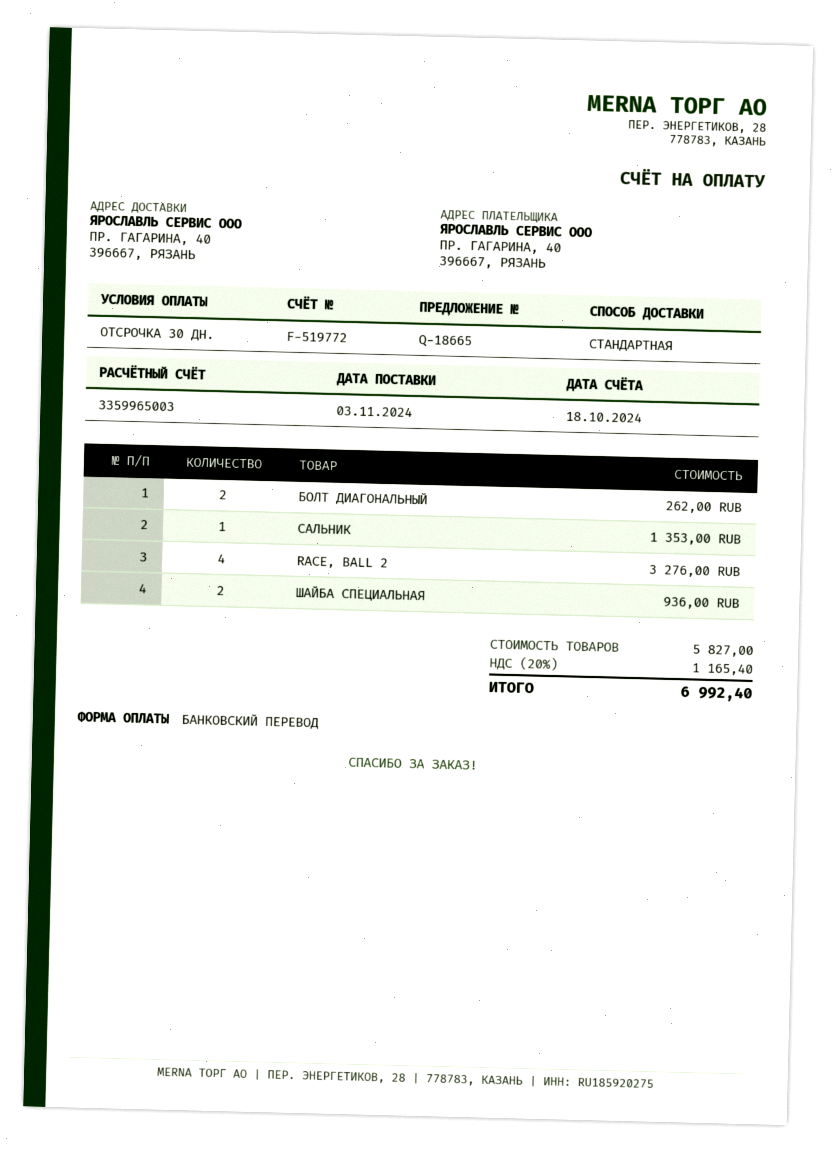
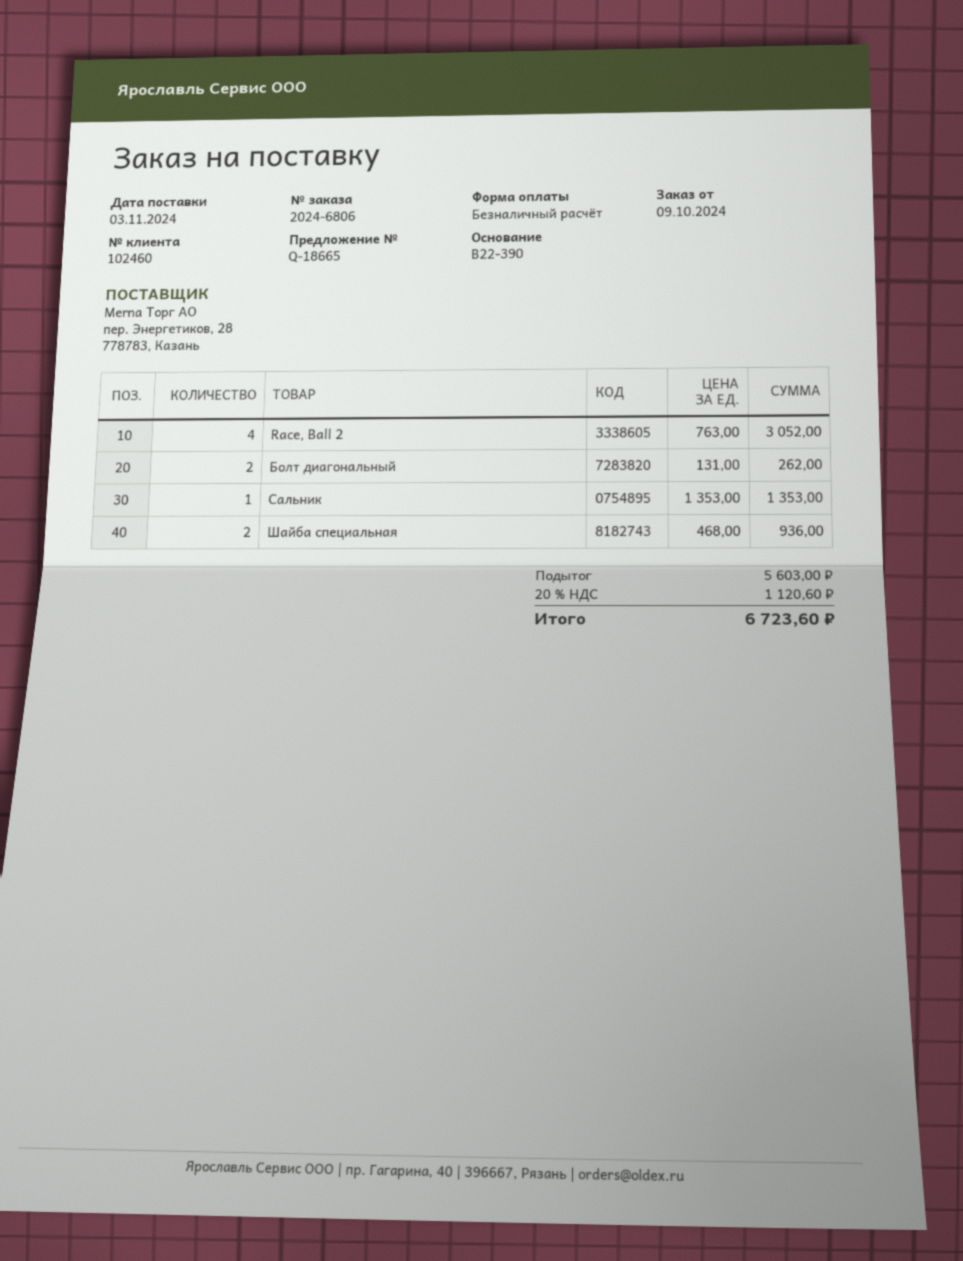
RACE, BALL 2: 4 for 3276.00 -> 4 for 3052.00
subtotal: 5827.00 -> 5603.00
tax: 20% = 1165.40 -> 20% = 1120.60
total: 6992.40 -> 6723.60

